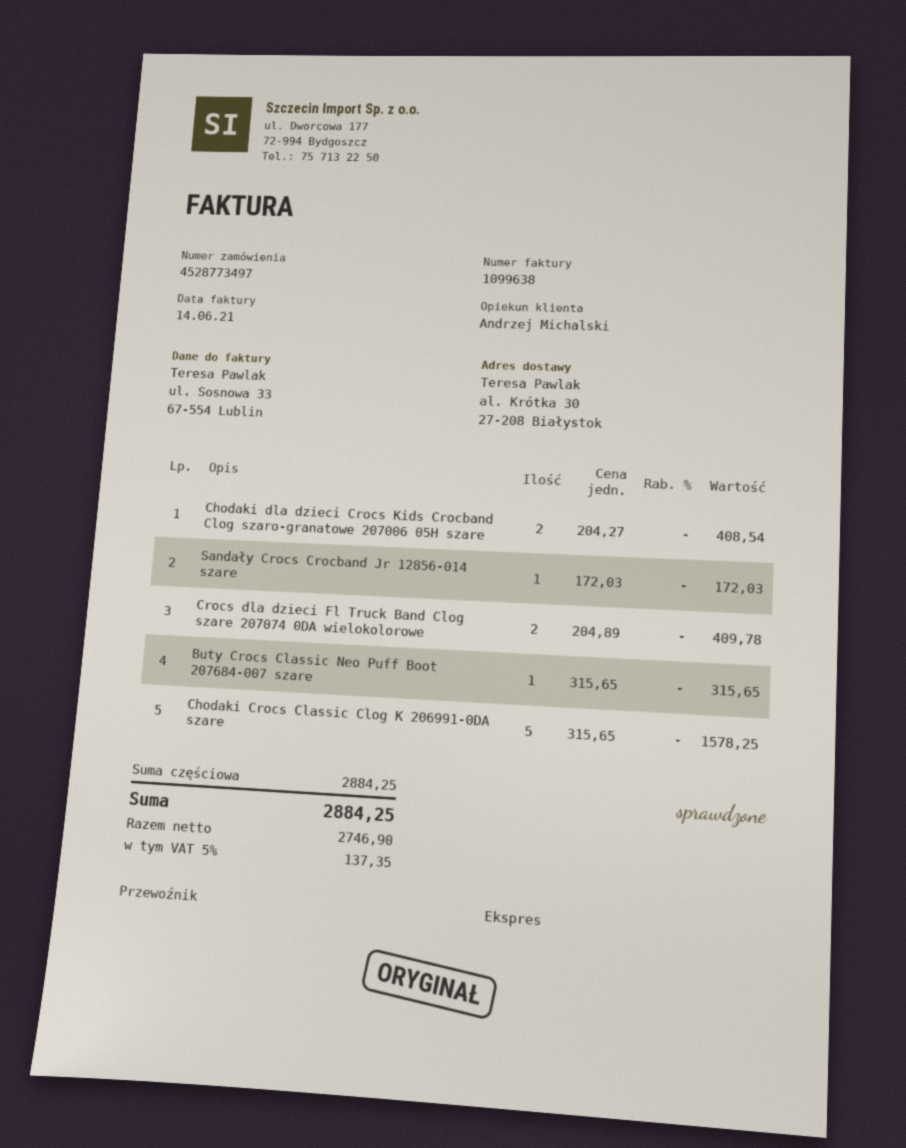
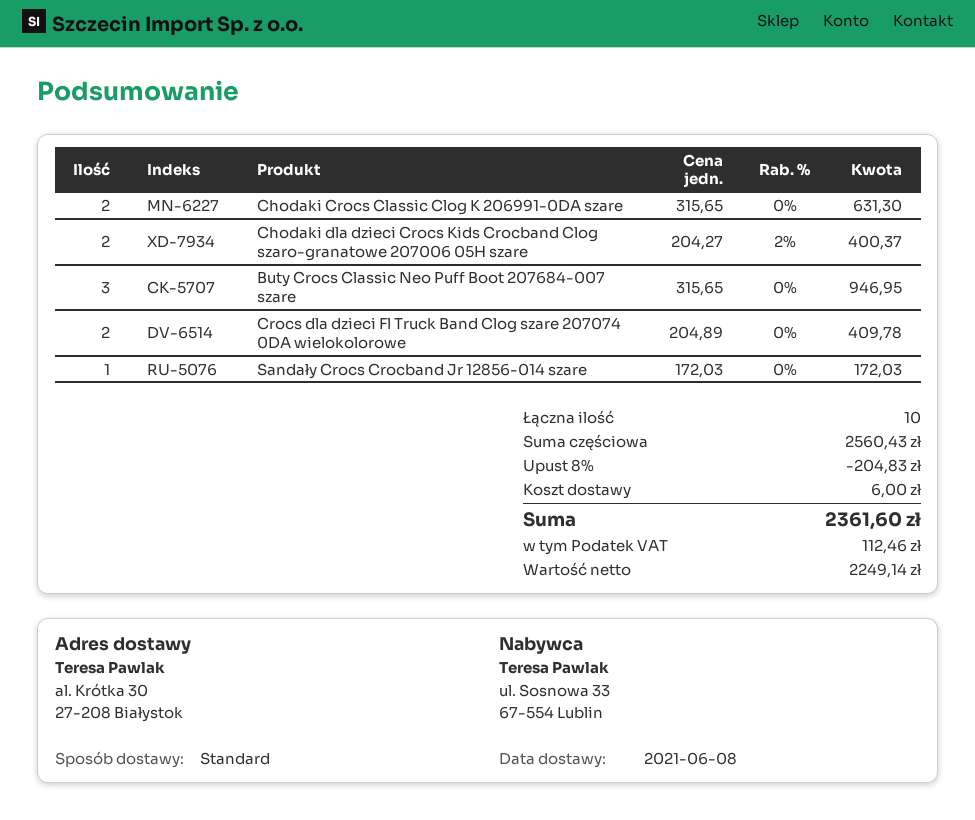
shipping method: express -> standard
Chodaki dla dzieci Crocs Kids Crocband Clog szaro-granatowe 207006 05H szare: 2 x 204.27 = 408.54 -> 2 x 204.27 - 2% = 400.37
Buty Crocs Classic Neo Puff Boot 207684-007 szare: 1 x 315.65 = 315.65 -> 3 x 315.65 = 946.95
Chodaki Crocs Classic Clog K 206991-0DA szare: 5 x 315.65 = 1578.25 -> 2 x 315.65 = 631.30
subtotal: 2884.25 -> 2560.43
discount: none -> 8% = 204.83
shipping: none -> 6.00
net: 2746.90 -> 2249.14
tax: 137.35 -> 112.46
total: 2884.25 -> 2361.60

